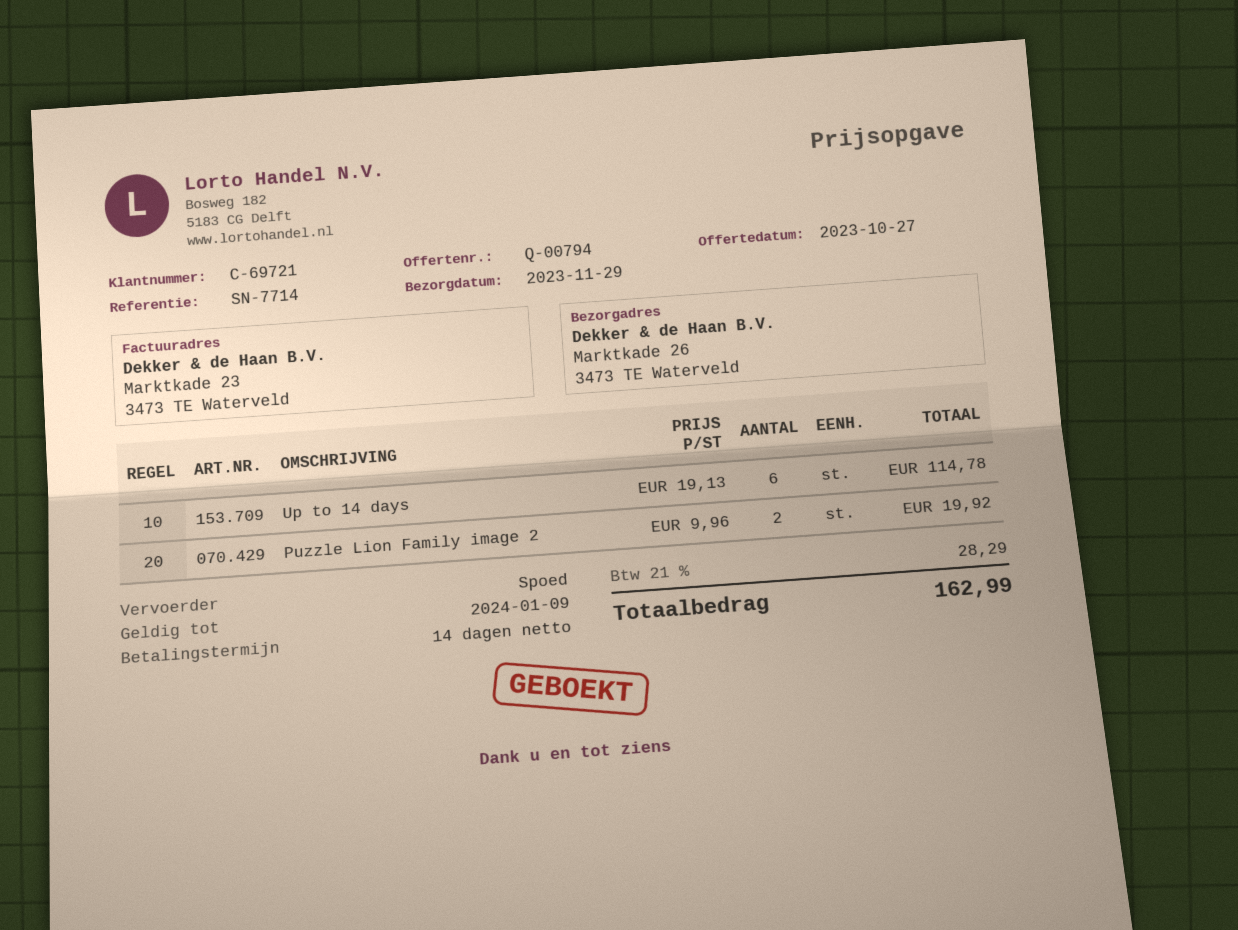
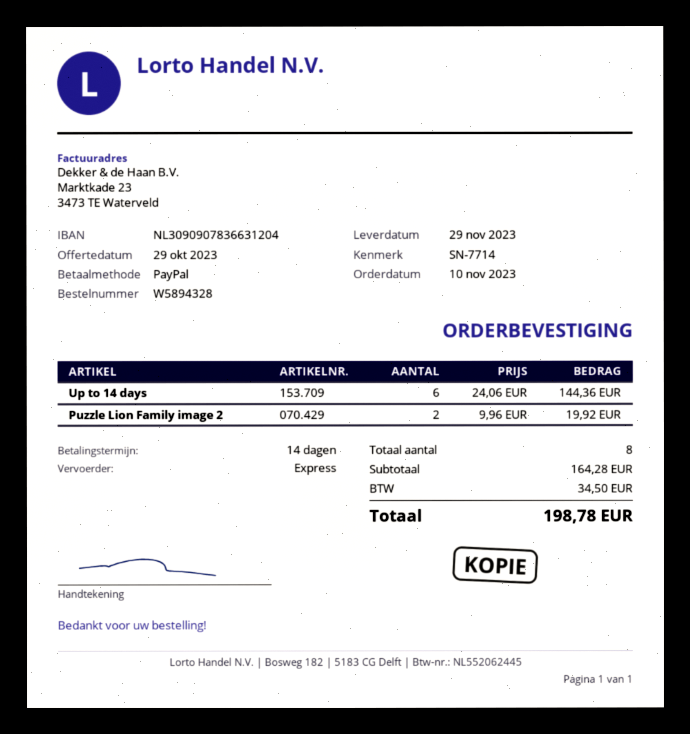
quote date: 2023-10-27 -> 2023-10-29
Up to 14 days: 6 x 19.13 = 114.78 -> 6 x 24.06 = 144.36
tax: 28.29 -> 34.50
total: 162.99 -> 198.78

